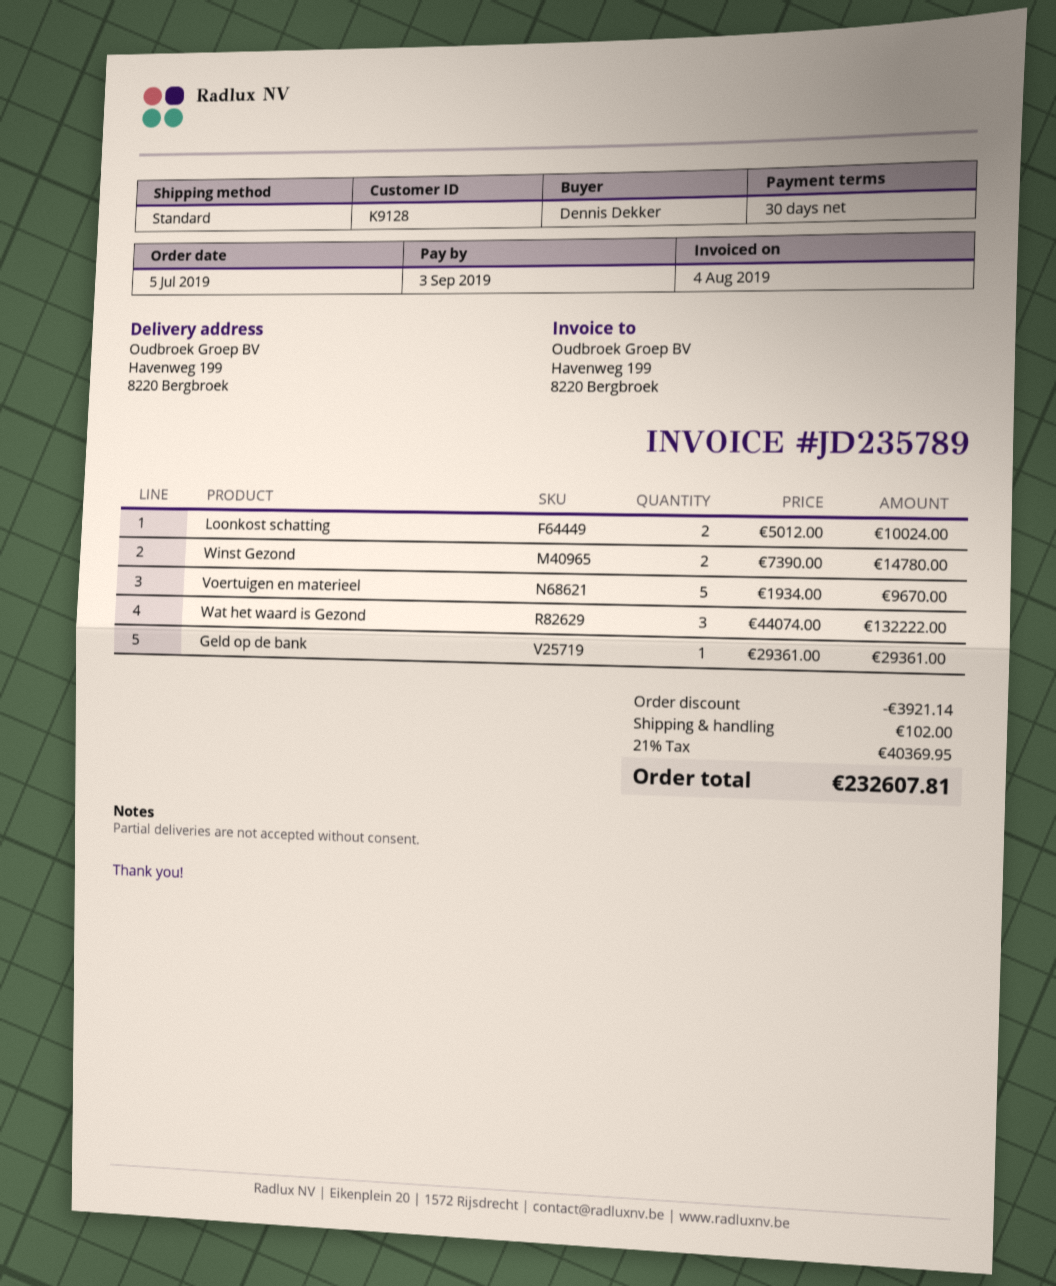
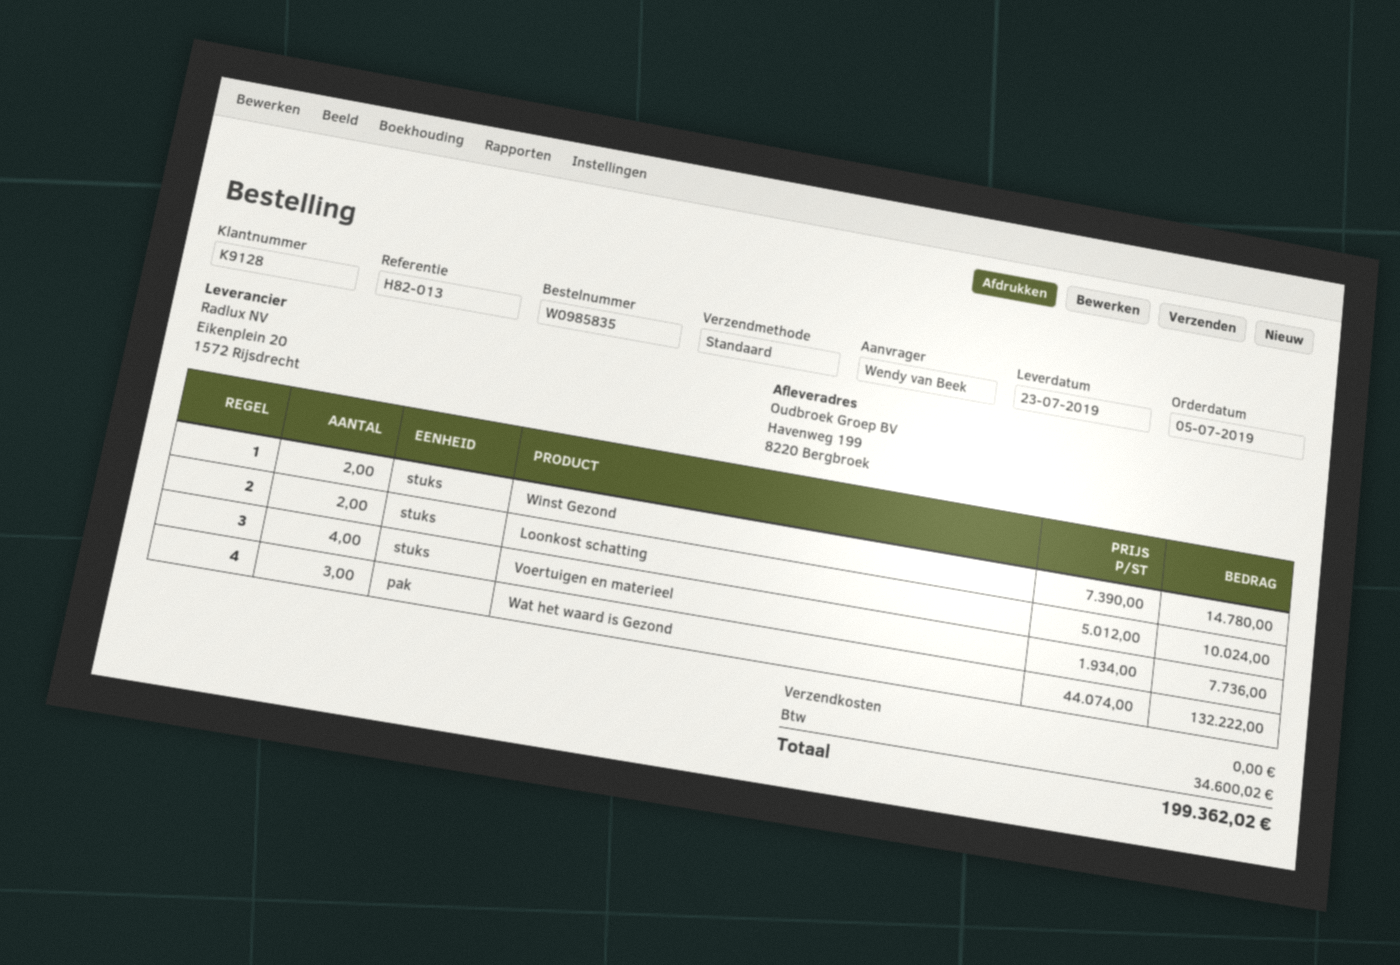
ordered by: Dennis Dekker -> Wendy van Beek
Voertuigen en materieel: 5 x 1934.00 = 9670.00 -> 4 x 1934.00 = 7736.00
Geld op de bank: 1 x 29361.00 = 29361.00 -> none
discount: 3921.14 -> none
shipping: 102.00 -> 0.00
tax: 40369.95 -> 34600.02
total: 232607.81 -> 199362.02

